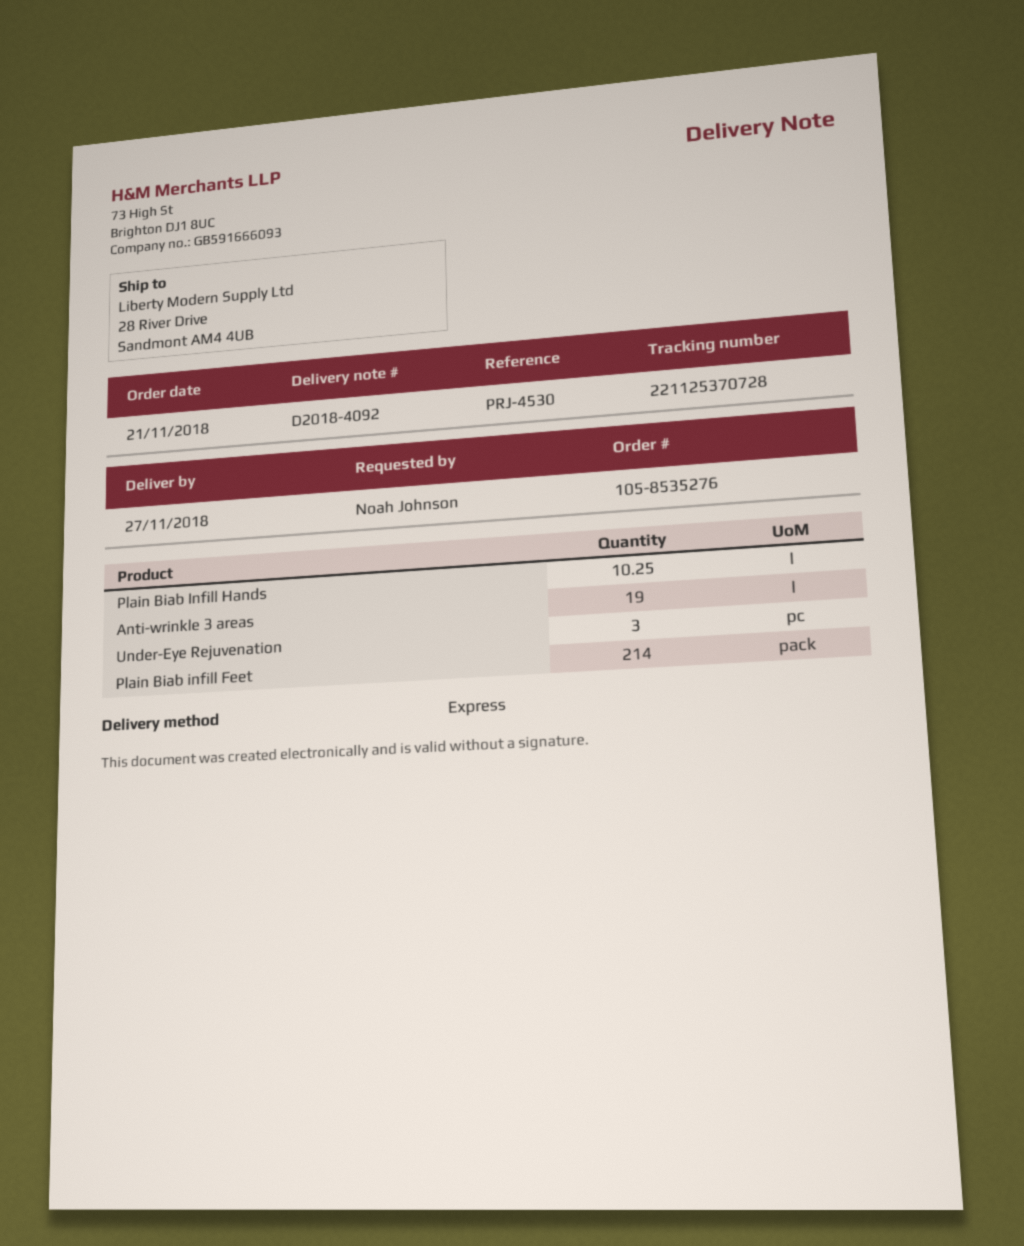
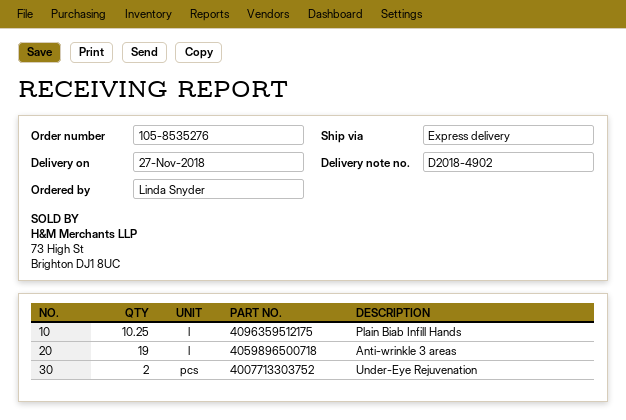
delivery note number: D2018-4092 -> D2018-4902
ordered by: Noah Johnson -> Linda Snyder
Under-Eye Rejuvenation: 3 -> 2
Plain Biab infill Feet: 214 -> none

